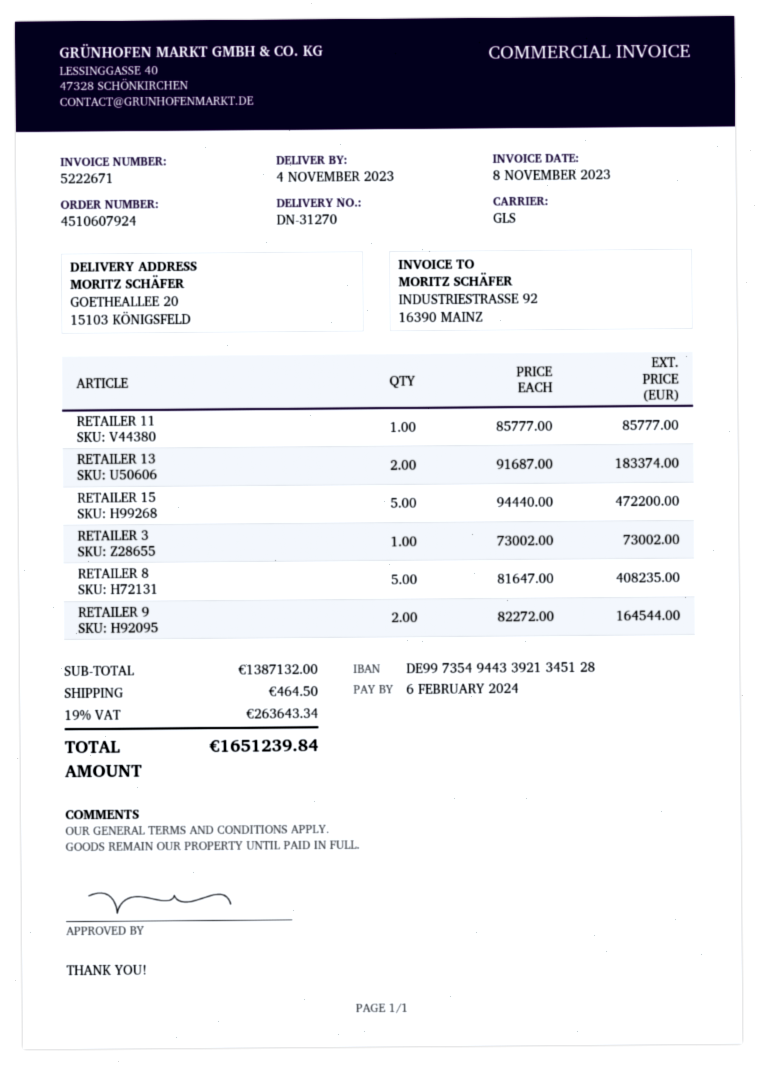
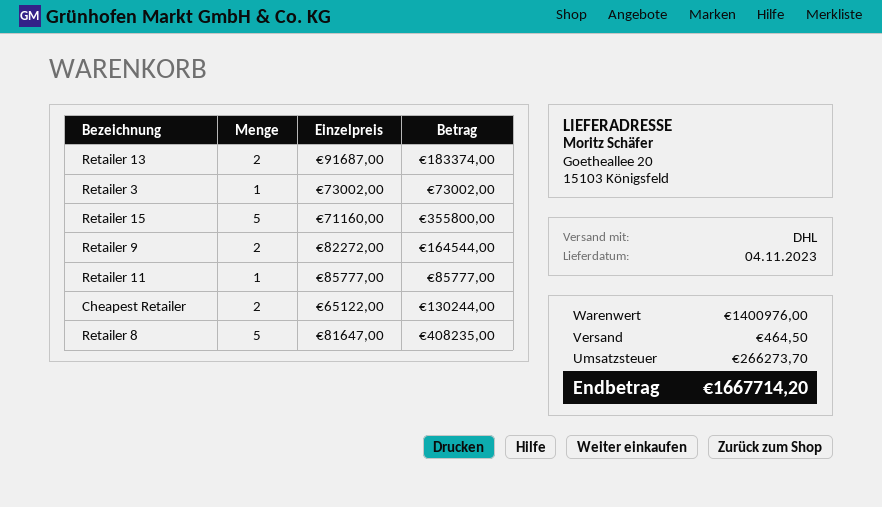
shipping method: GLS -> DHL
RETAILER 15: 5 x 94440.00 = 472200.00 -> 5 x 71160.00 = 355800.00
Cheapest Retailer: none -> 2 x 65122.00 = 130244.00
subtotal: 1387132.00 -> 1400976.00
tax: 263643.34 -> 266273.70
total: 1651239.84 -> 1667714.20

